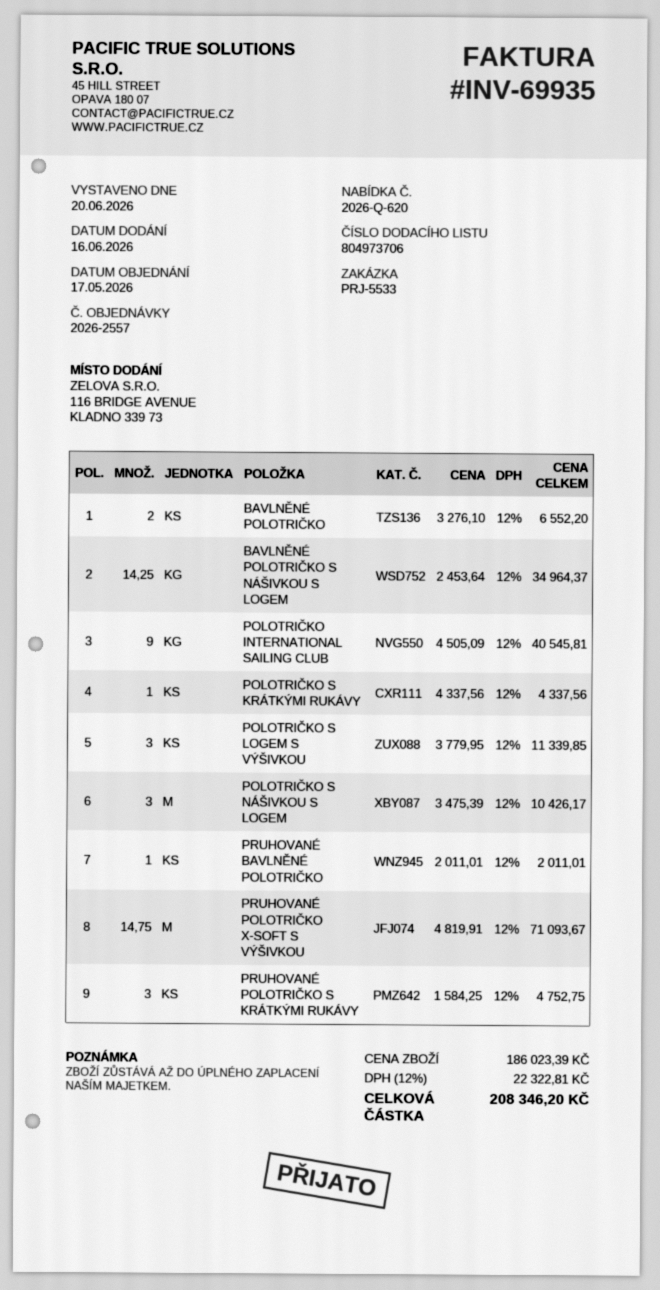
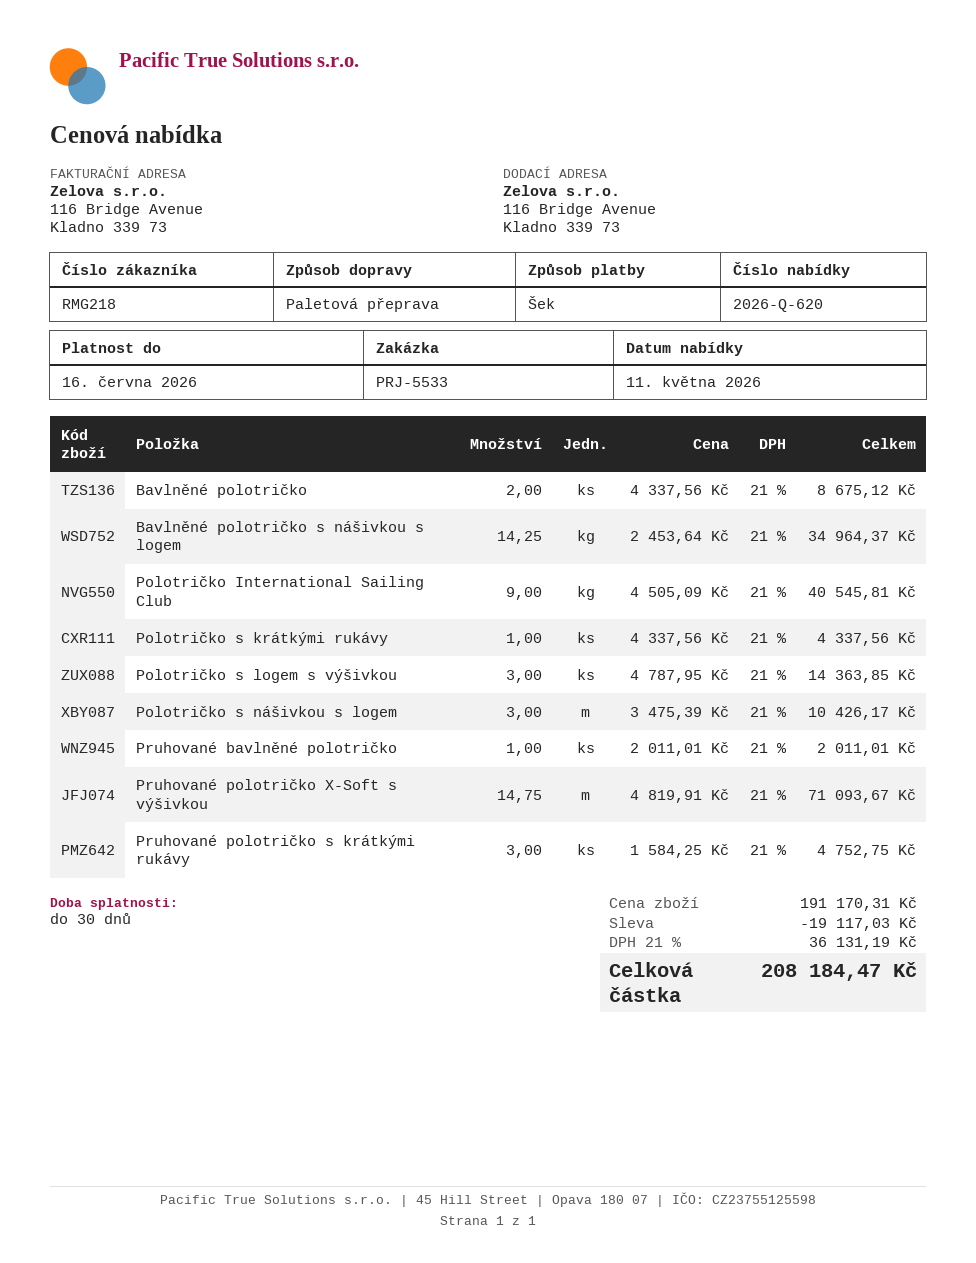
BAVLNĚNÉ POLOTRIČKO: 2 x 3276.10 = 6552.20 -> 2 x 4337.56 = 8675.12
POLOTRIČKO S LOGEM S VÝŠIVKOU: 3 x 3779.95 = 11339.85 -> 3 x 4787.95 = 14363.85
subtotal: 186023.39 -> 191170.31
discount: none -> 19117.03
tax: 12% = 22322.81 -> 21% = 36131.19
total: 208346.20 -> 208184.47

